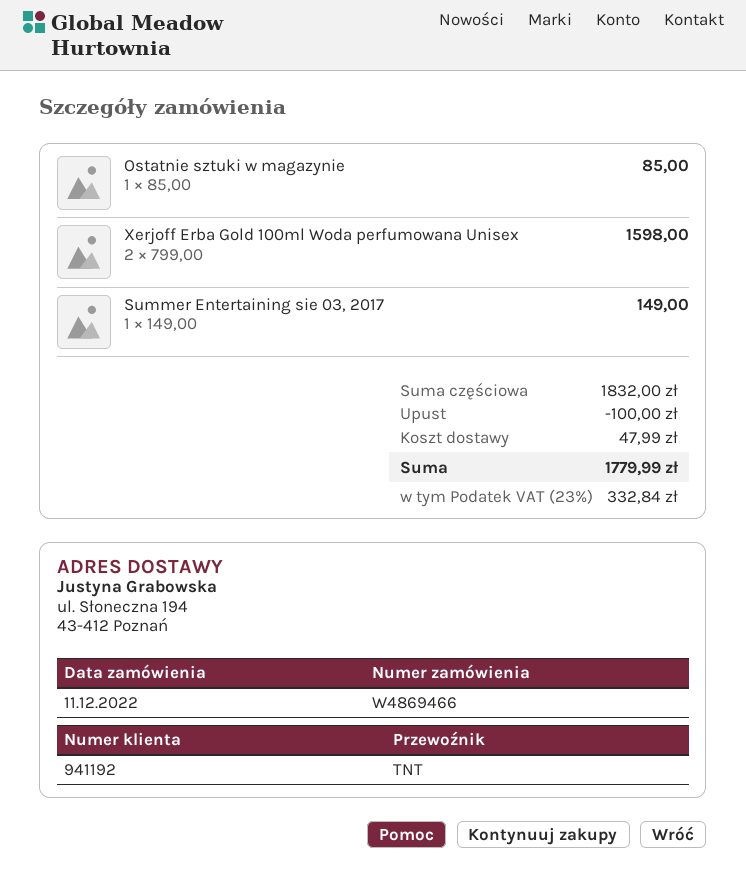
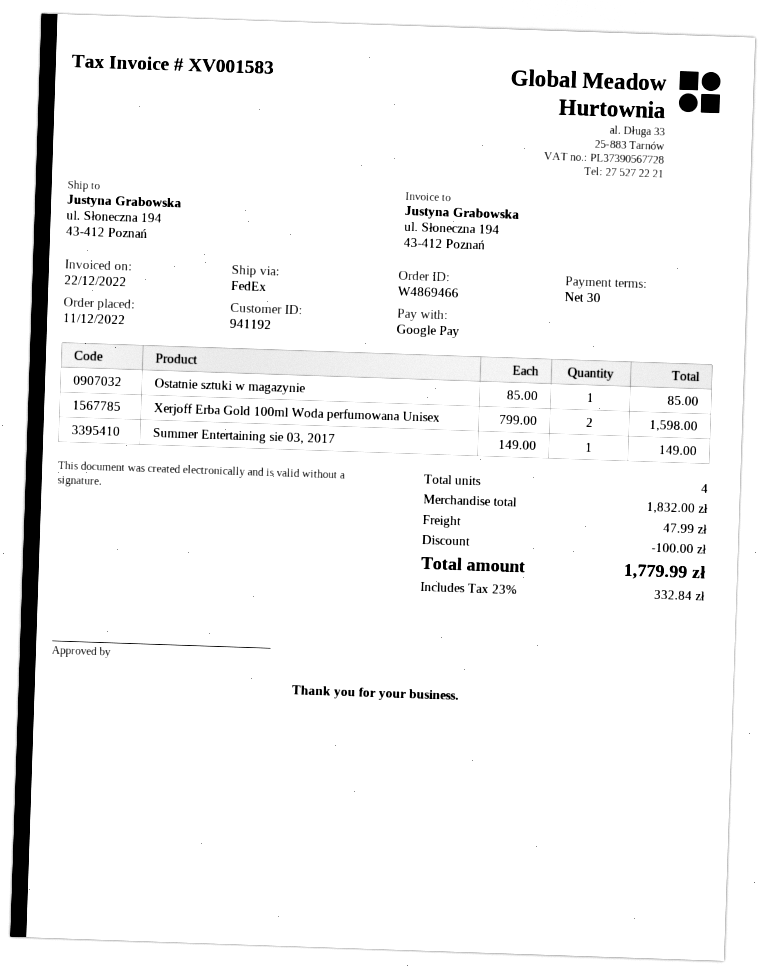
shipping method: TNT -> FedEx

